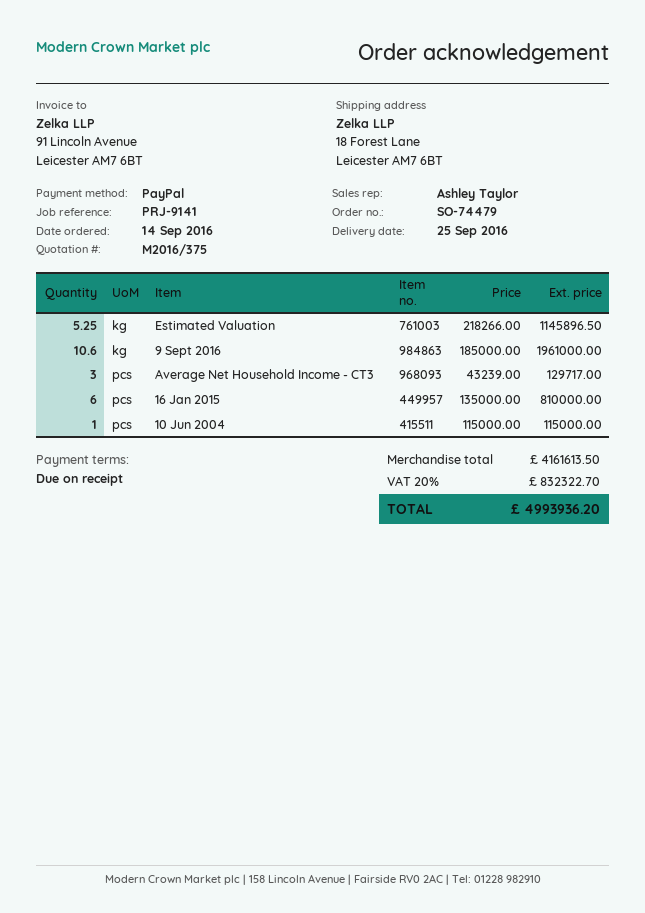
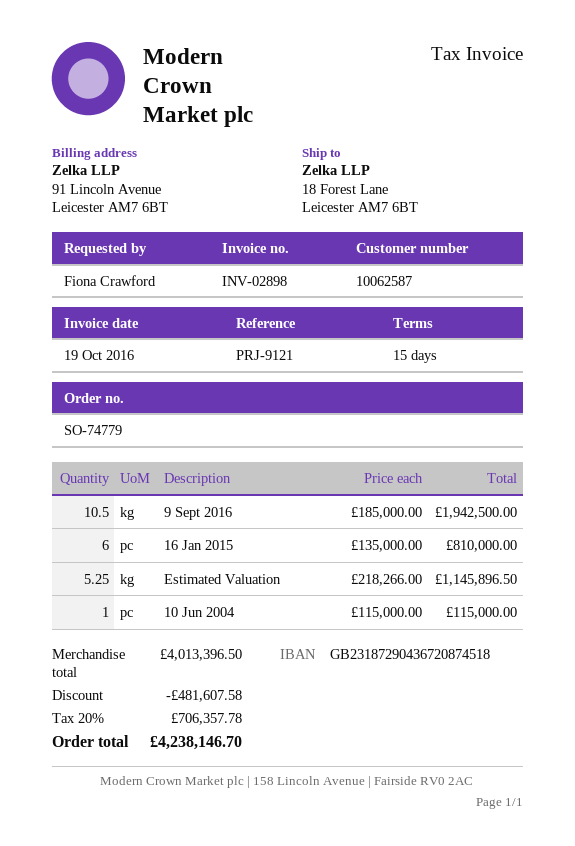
order number: SO-74479 -> SO-74779
payment terms: on receipt -> 15 days
reference: PRJ-9141 -> PRJ-9121
9 Sept 2016: 10.6 x 185000.00 = 1961000.00 -> 10.5 x 185000.00 = 1942500.00
Average Net Household Income - CT3: 3 x 43239.00 = 129717.00 -> none
subtotal: 4161613.50 -> 4013396.50
discount: none -> 481607.58
tax: 20% = 832322.70 -> 20% = 706357.78
total: 4993936.20 -> 4238146.70

